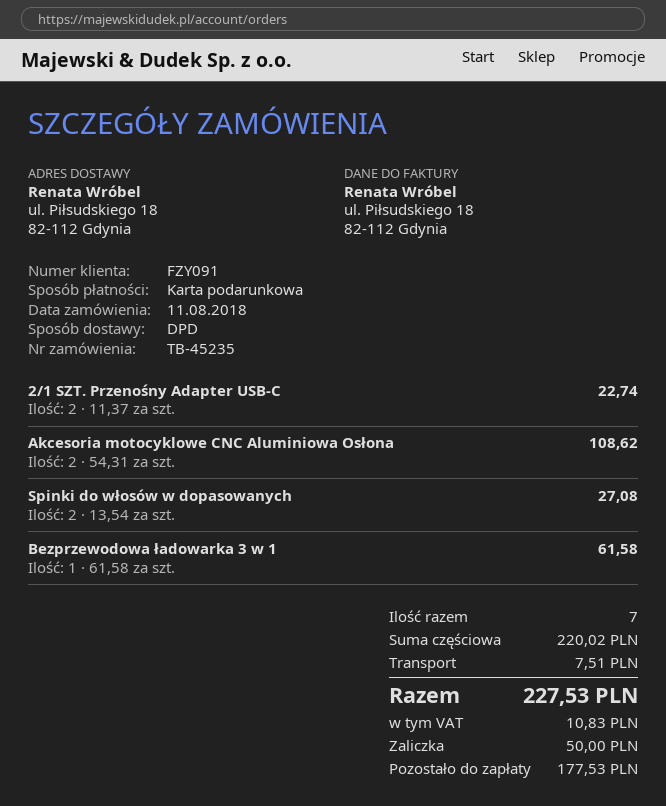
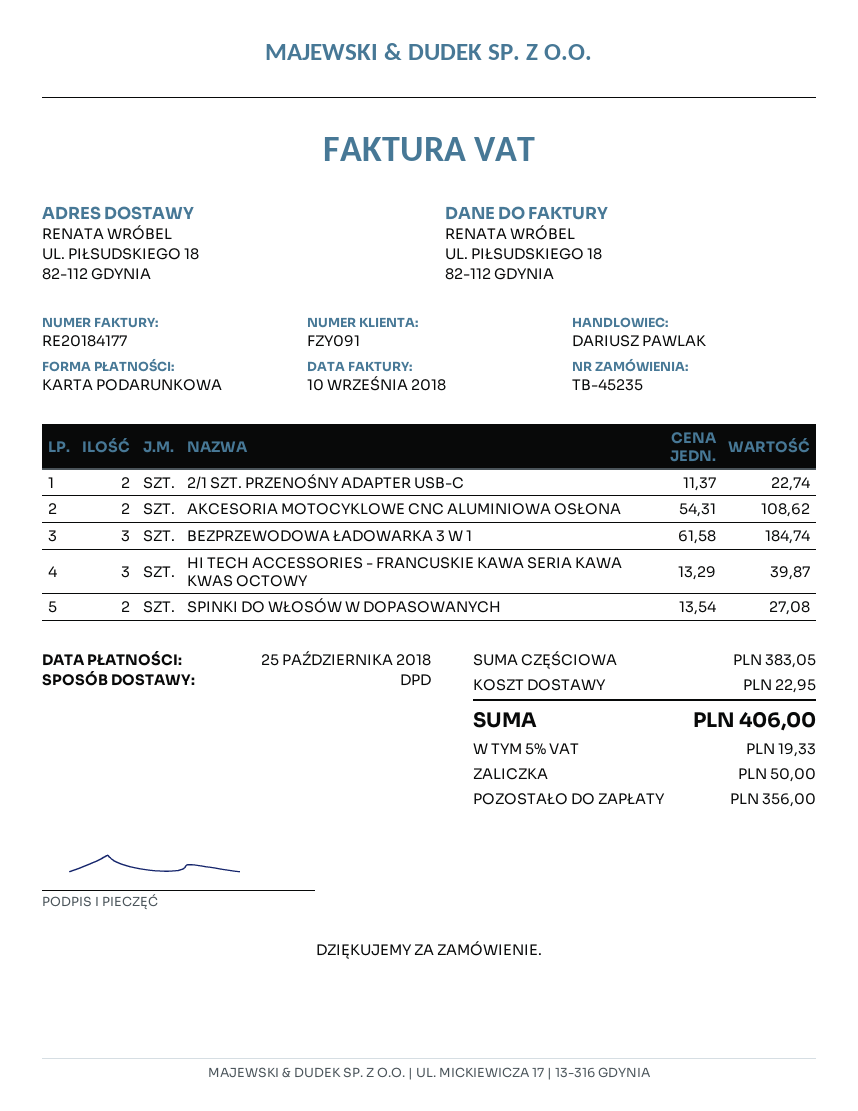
Bezprzewodowa ładowarka 3 w 1: 1 x 61.58 = 61.58 -> 3 x 61.58 = 184.74
HI TECH ACCESSORIES - FRANCUSKIE KAWA SERIA KAWA KWAS OCTOWY: none -> 3 x 13.29 = 39.87
subtotal: 220.02 -> 383.05
shipping: 7.51 -> 22.95
tax: 10.83 -> 19.33
total: 227.53 -> 406.00
balance: 177.53 -> 356.00

